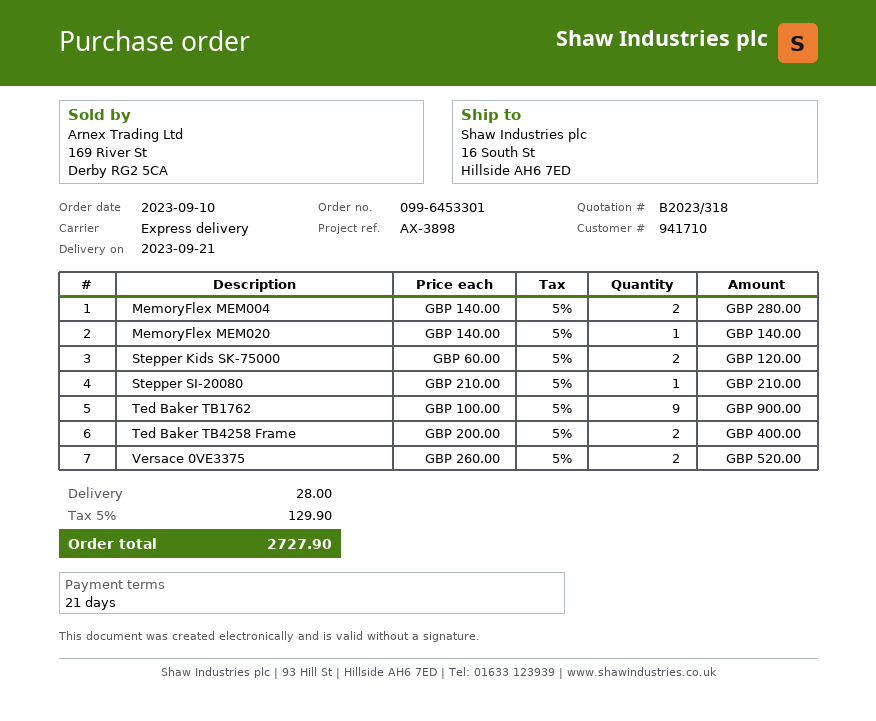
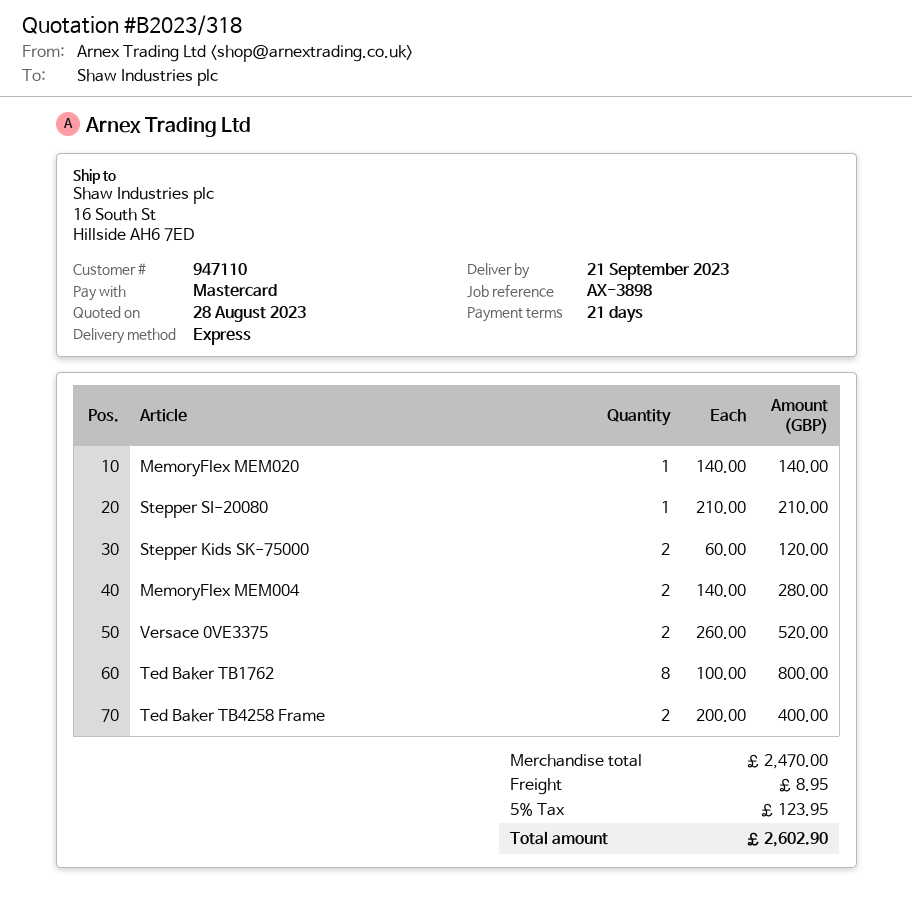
customer number: 941710 -> 947110
Ted Baker TB1762: 9 x 100.00 = 900.00 -> 8 x 100.00 = 800.00
shipping: 28.00 -> 8.95
tax: 5% = 129.90 -> 5% = 123.95
total: 2727.90 -> 2602.90

